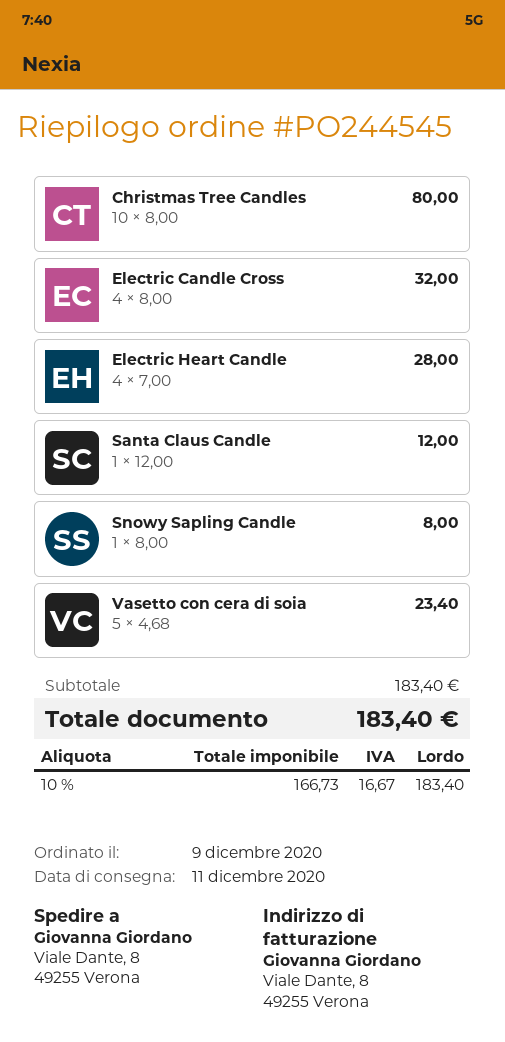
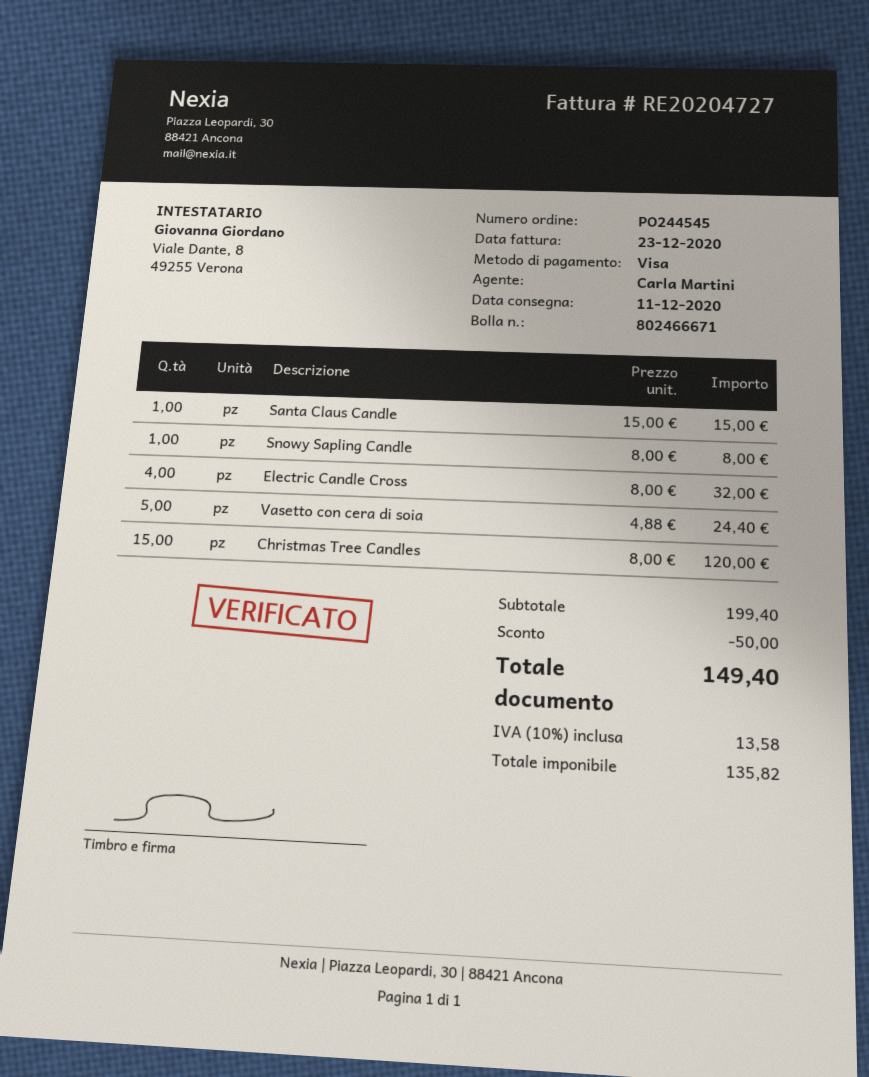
Christmas Tree Candles: 10 x 8.00 = 80.00 -> 15 x 8.00 = 120.00
Electric Heart Candle: 4 x 7.00 = 28.00 -> none
Santa Claus Candle: 1 x 12.00 = 12.00 -> 1 x 15.00 = 15.00
Vasetto con cera di soia: 5 x 4.68 = 23.40 -> 5 x 4.88 = 24.40
subtotal: 183.40 -> 199.40
discount: none -> 50.00
net: 166.73 -> 135.82
tax: 10% = 16.67 -> 10% = 13.58
total: 183.40 -> 149.40

